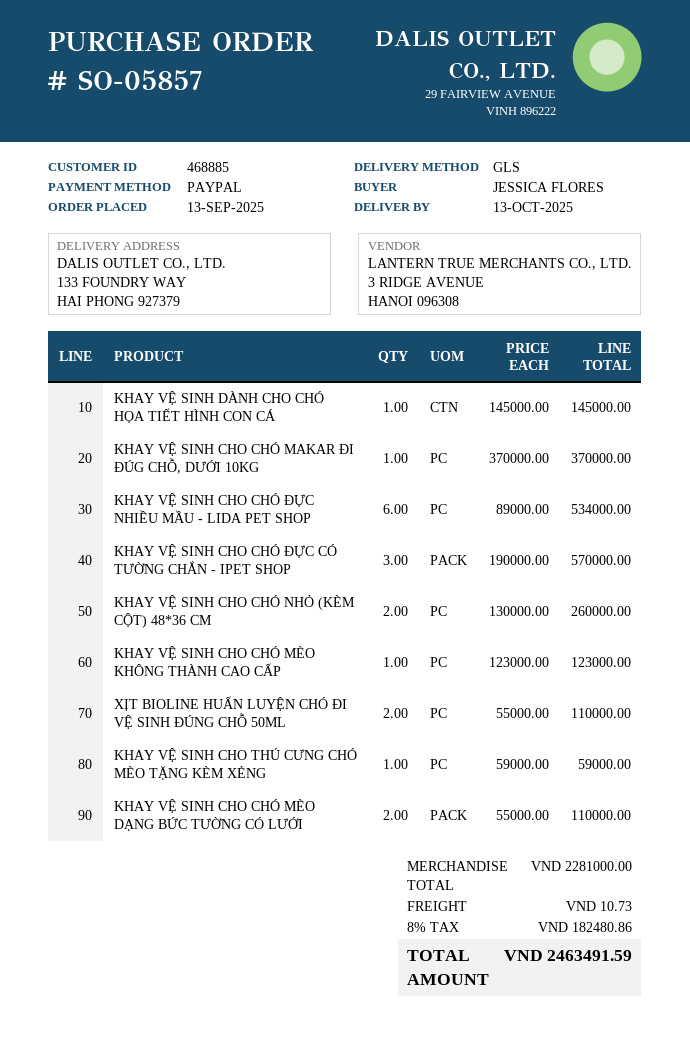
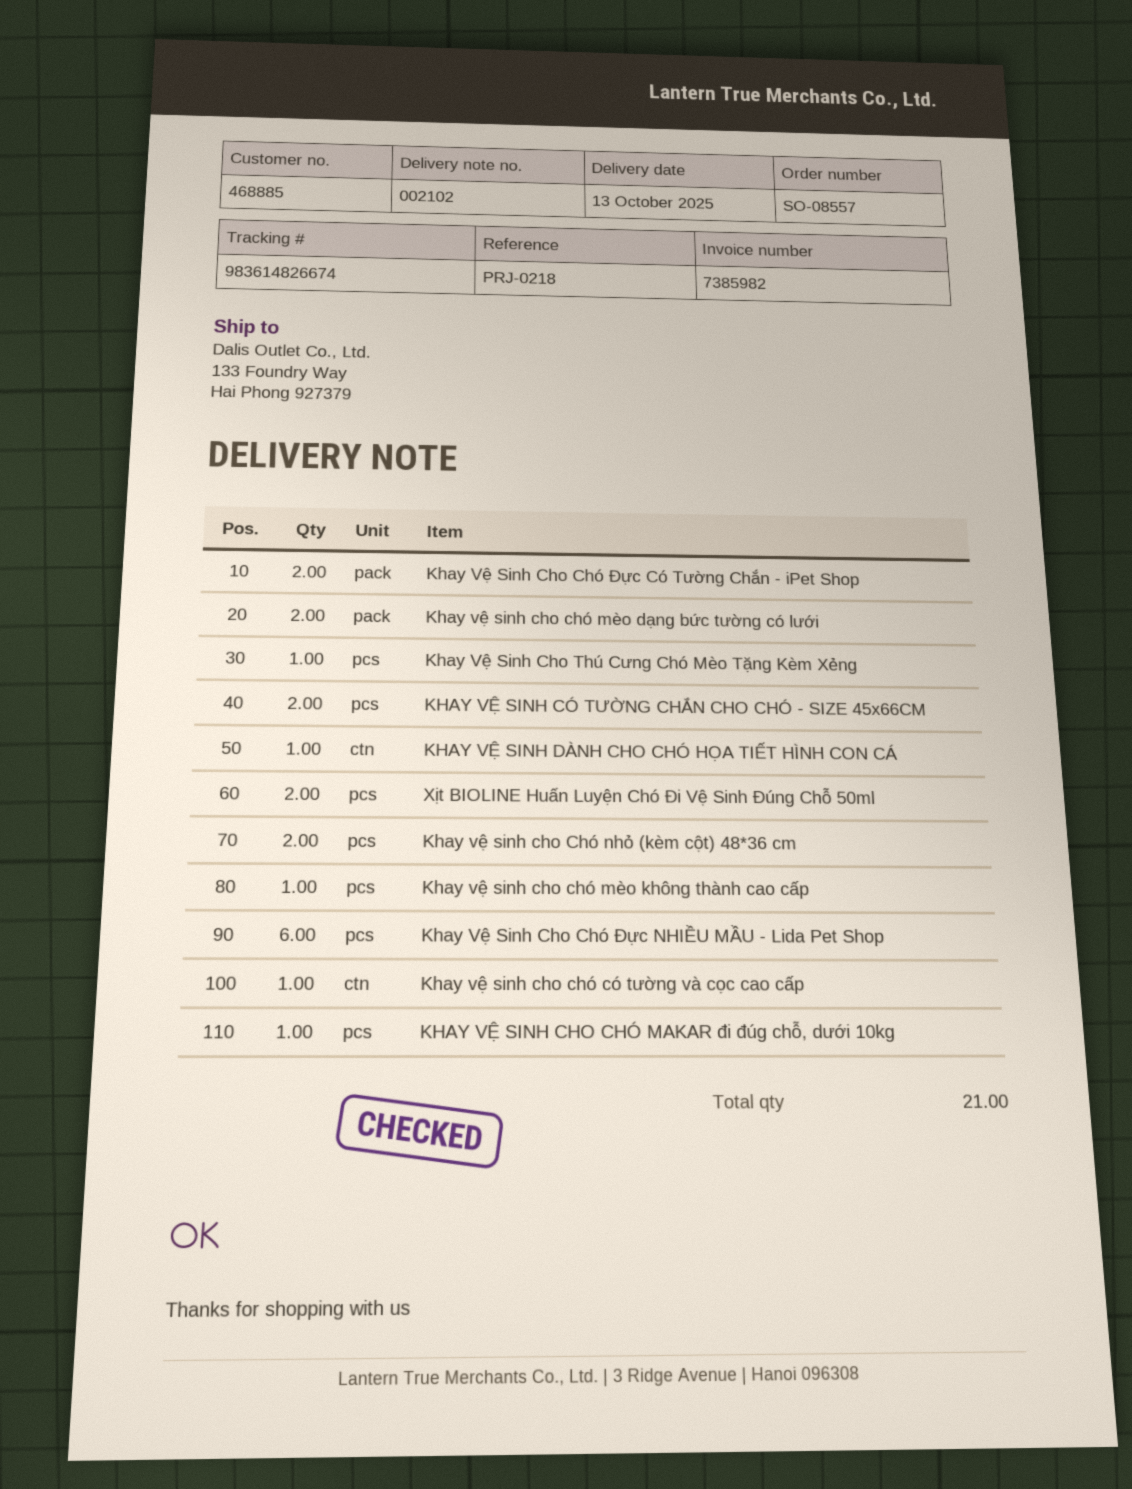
order number: SO-05857 -> SO-08557
KHAY VỆ SINH CHO CHÓ ĐỰC CÓ TƯỜNG CHẮN - IPET SHOP: 3 -> 2
KHAY VỆ SINH CÓ TƯỜNG CHẮN CHO CHÓ - SIZE 45x66CM: none -> 2
Khay vệ sinh cho chó có tường và cọc cao cấp: none -> 1

